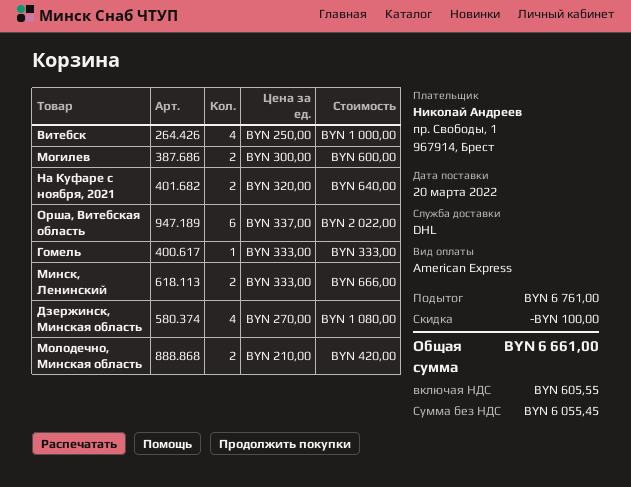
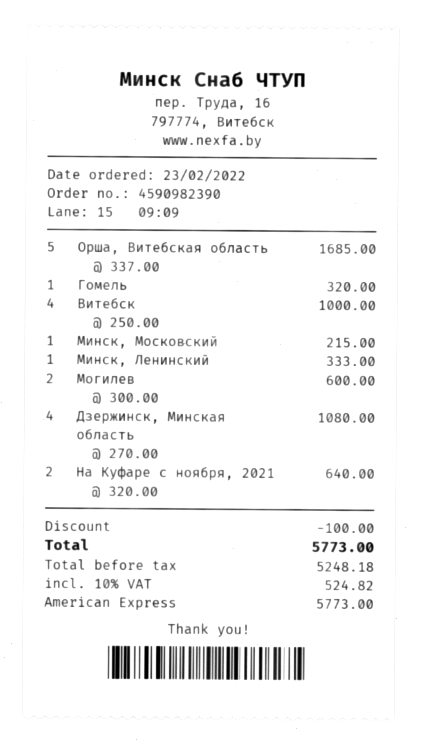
Орша, Витебская область: 6 x 337.00 = 2022.00 -> 5 x 337.00 = 1685.00
Гомель: 1 x 333.00 = 333.00 -> 1 x 320.00 = 320.00
Минск, Ленинский: 2 x 333.00 = 666.00 -> 1 x 333.00 = 333.00
Молодечно, Минская область: 2 x 210.00 = 420.00 -> none
Минск, Московский: none -> 1 x 215.00 = 215.00
net: 6055.45 -> 5248.18
tax: 605.55 -> 524.82
total: 6661.00 -> 5773.00

